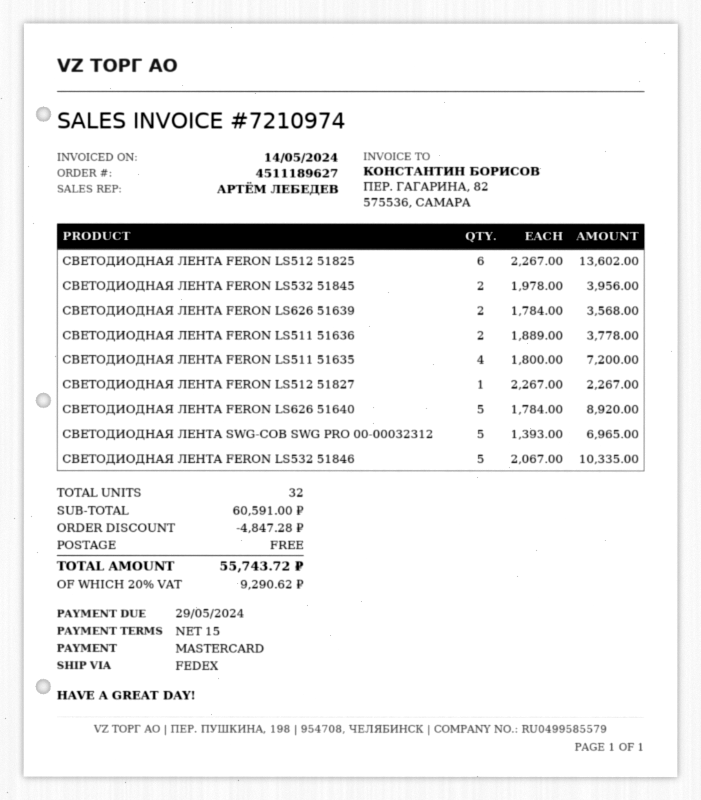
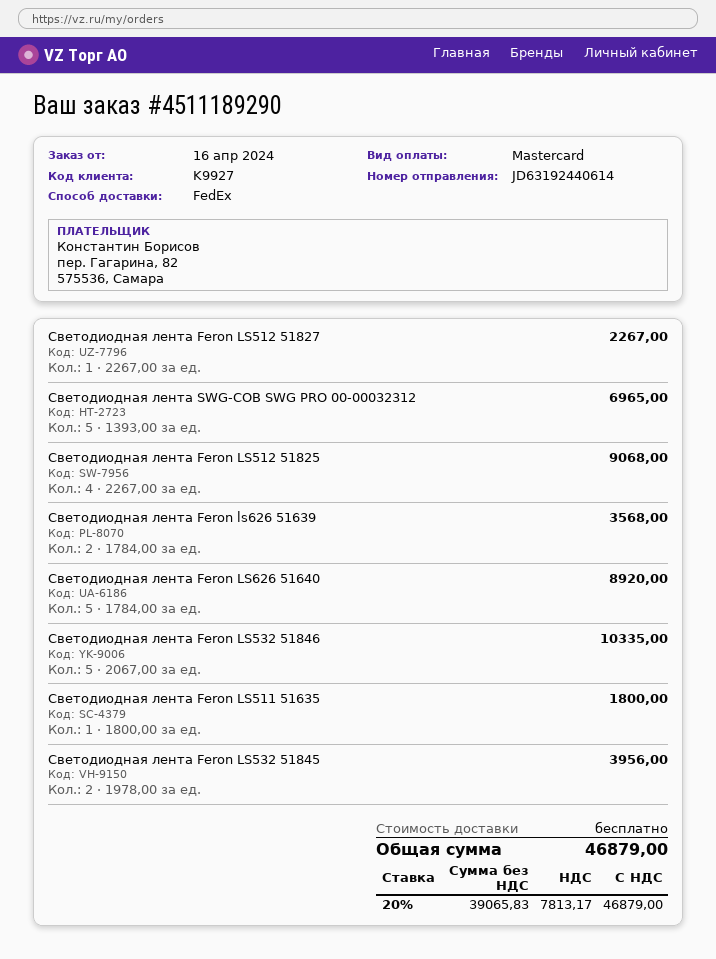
order number: 4511189627 -> 4511189290
СВЕТОДИОДНАЯ ЛЕНТА FERON LS512 51825: 6 x 2267.00 = 13602.00 -> 4 x 2267.00 = 9068.00
СВЕТОДИОДНАЯ ЛЕНТА FERON LS511 51636: 2 x 1889.00 = 3778.00 -> none
СВЕТОДИОДНАЯ ЛЕНТА FERON LS511 51635: 4 x 1800.00 = 7200.00 -> 1 x 1800.00 = 1800.00
discount: 4847.28 -> none
tax: 20% = 9290.62 -> 20% = 7813.17
total: 55743.72 -> 46879.00

